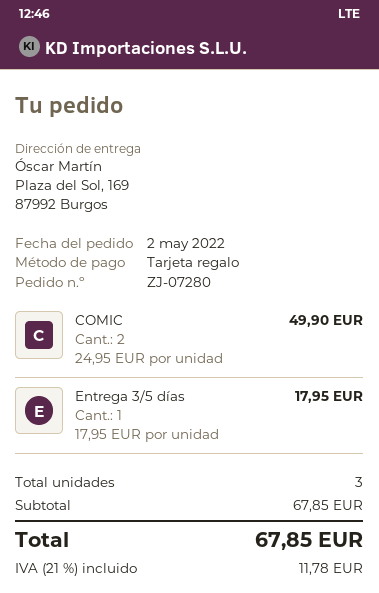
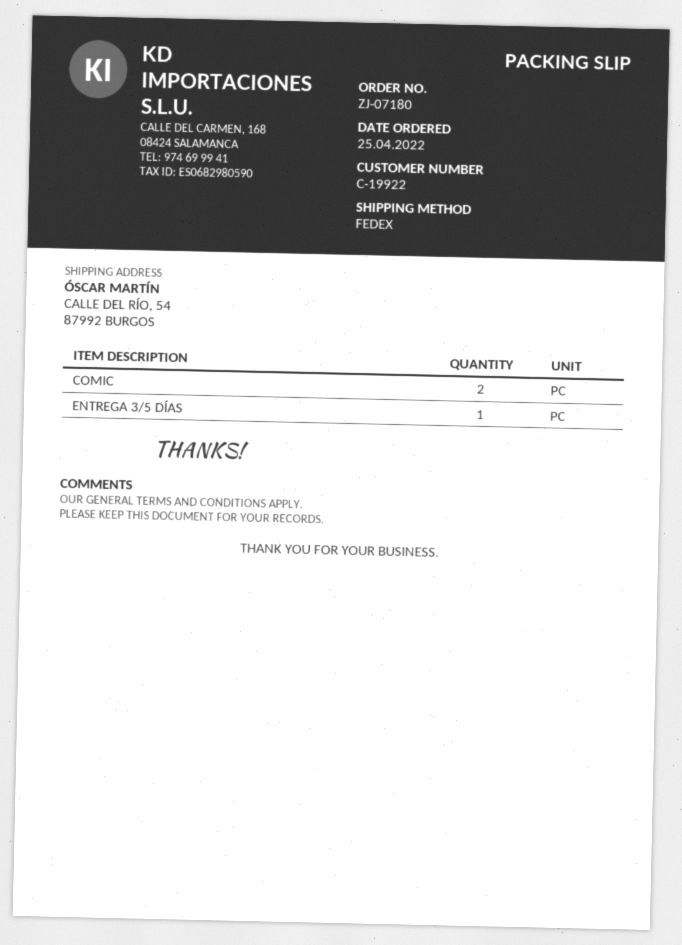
order number: ZJ-07280 -> ZJ-07180
order date: 2022-05-02 -> 2022-04-25
ship to: Plaza del Sol, 169, 87992 Burgos -> CALLE DEL RÍO, 54, 87992 BURGOS

